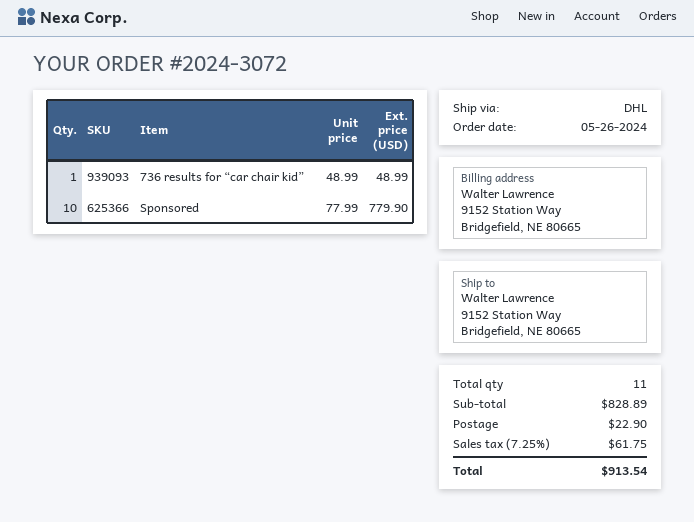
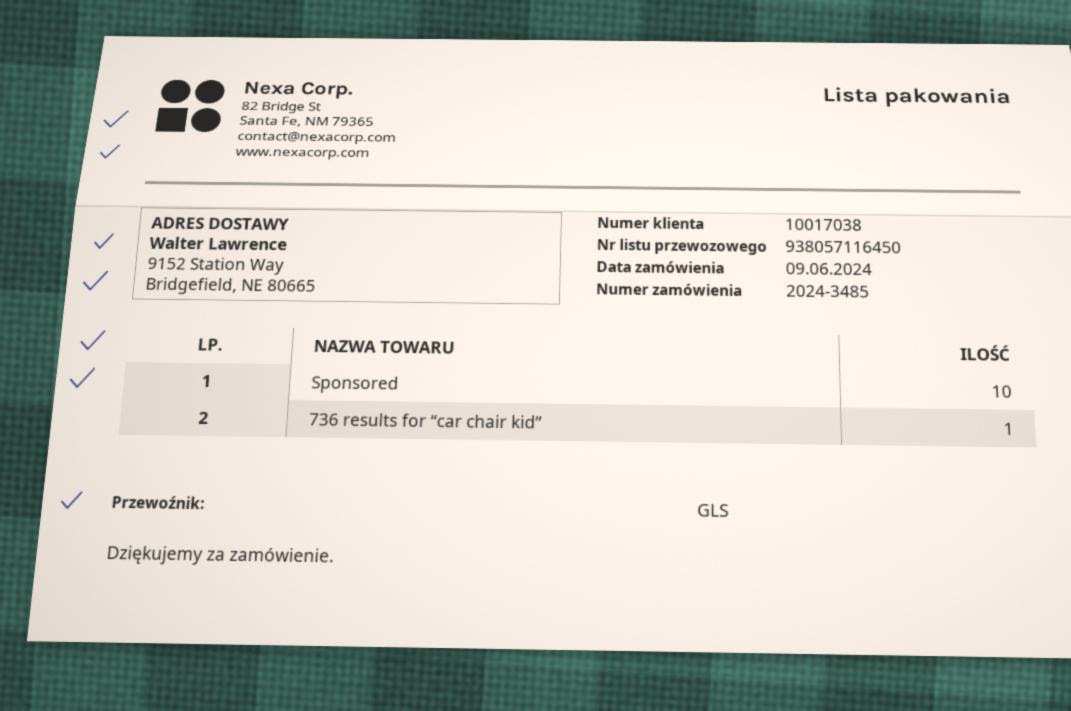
order number: 2024-3072 -> 2024-3485
order date: 2024-05-26 -> 2024-06-09
shipping method: DHL -> GLS

